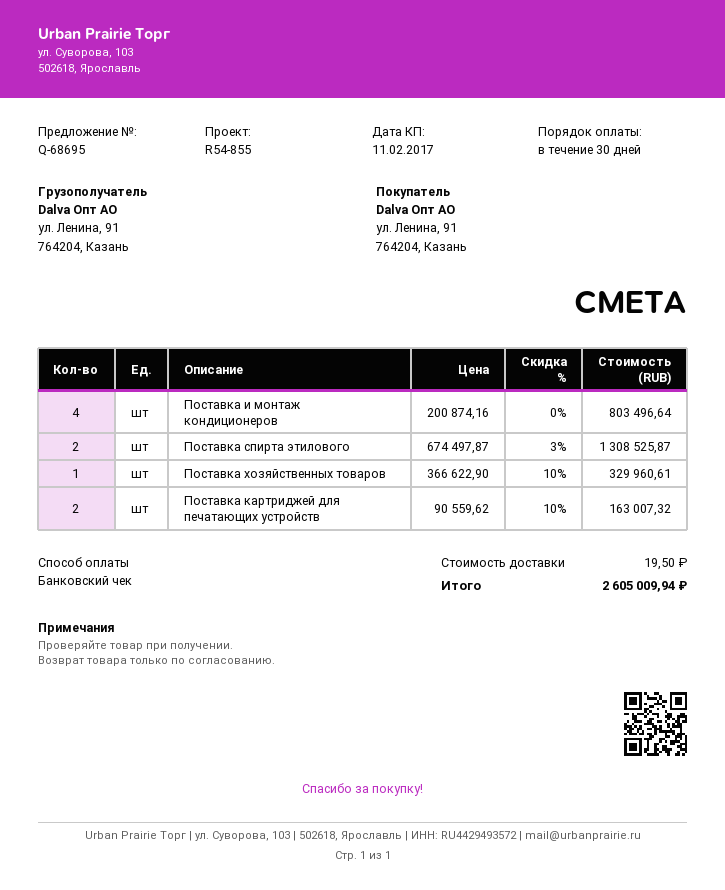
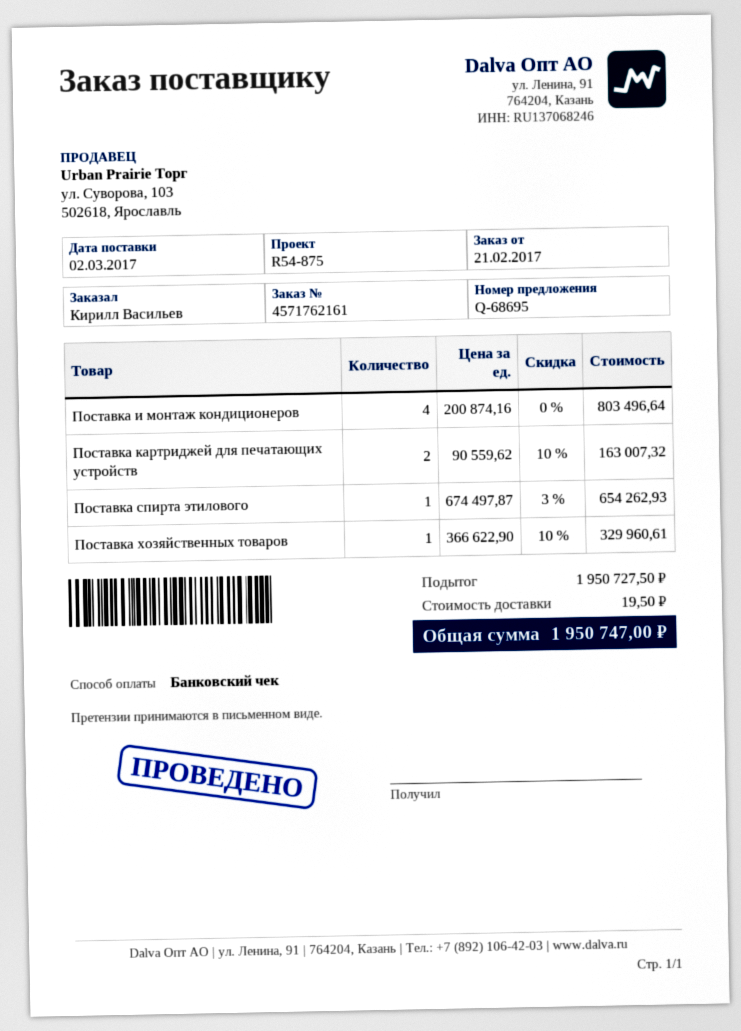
reference: R54-855 -> R54-875
Поставка спирта этилового: 2 x 674497.87 - 3% = 1308525.87 -> 1 x 674497.87 - 3% = 654262.93
total: 2605009.94 -> 1950747.00

